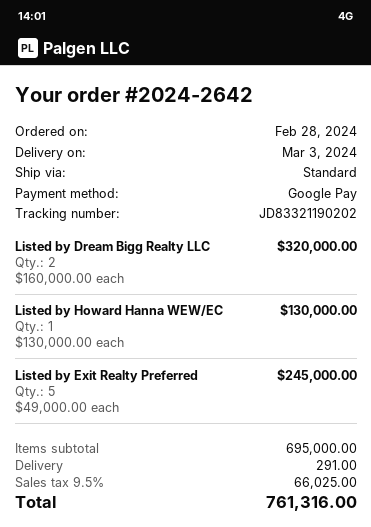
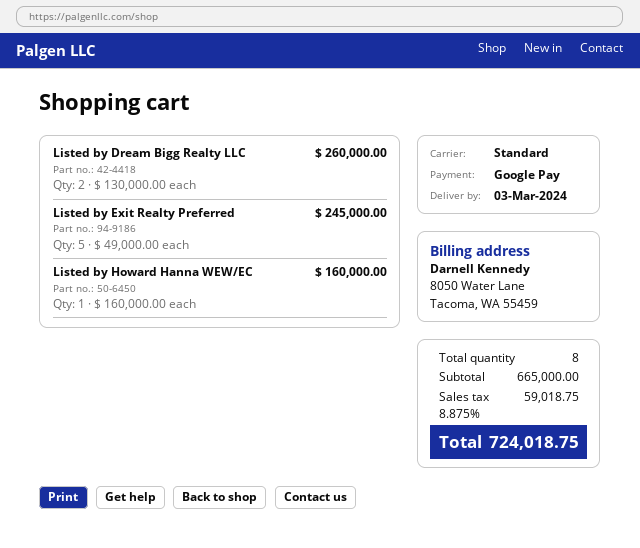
Listed by Dream Bigg Realty LLC: 2 x 160000.00 = 320000.00 -> 2 x 130000.00 = 260000.00
Listed by Howard Hanna WEW/EC: 1 x 130000.00 = 130000.00 -> 1 x 160000.00 = 160000.00
subtotal: 695000.00 -> 665000.00
shipping: 291.00 -> none
tax: 9.5% = 66025.00 -> 8.875% = 59018.75
total: 761316.00 -> 724018.75

